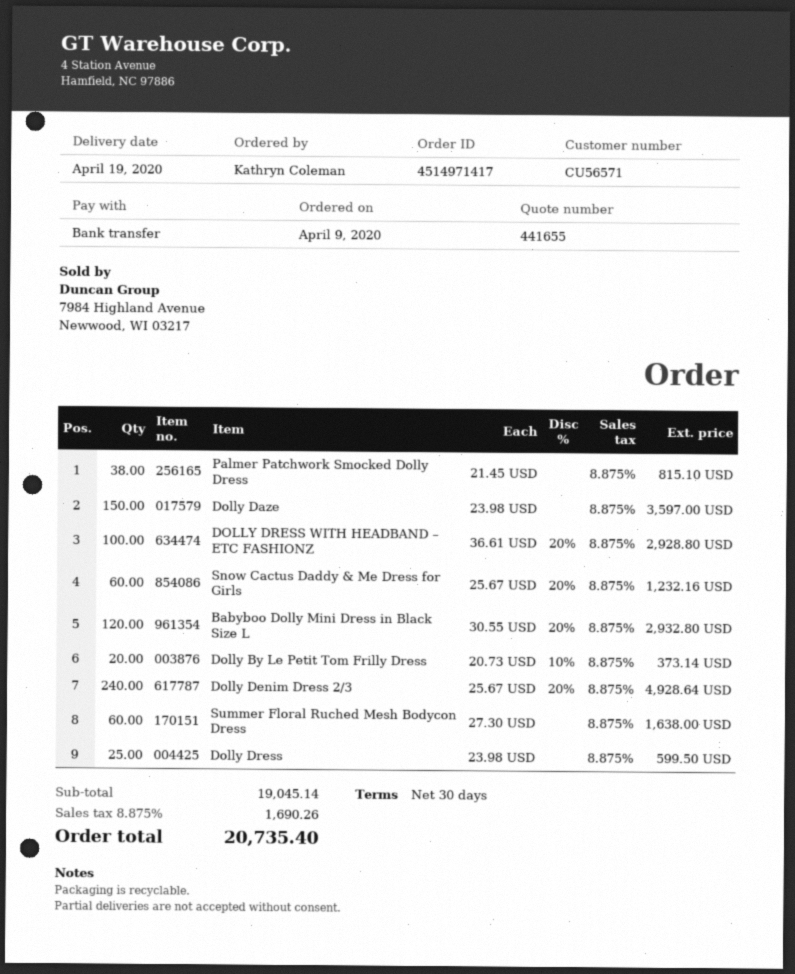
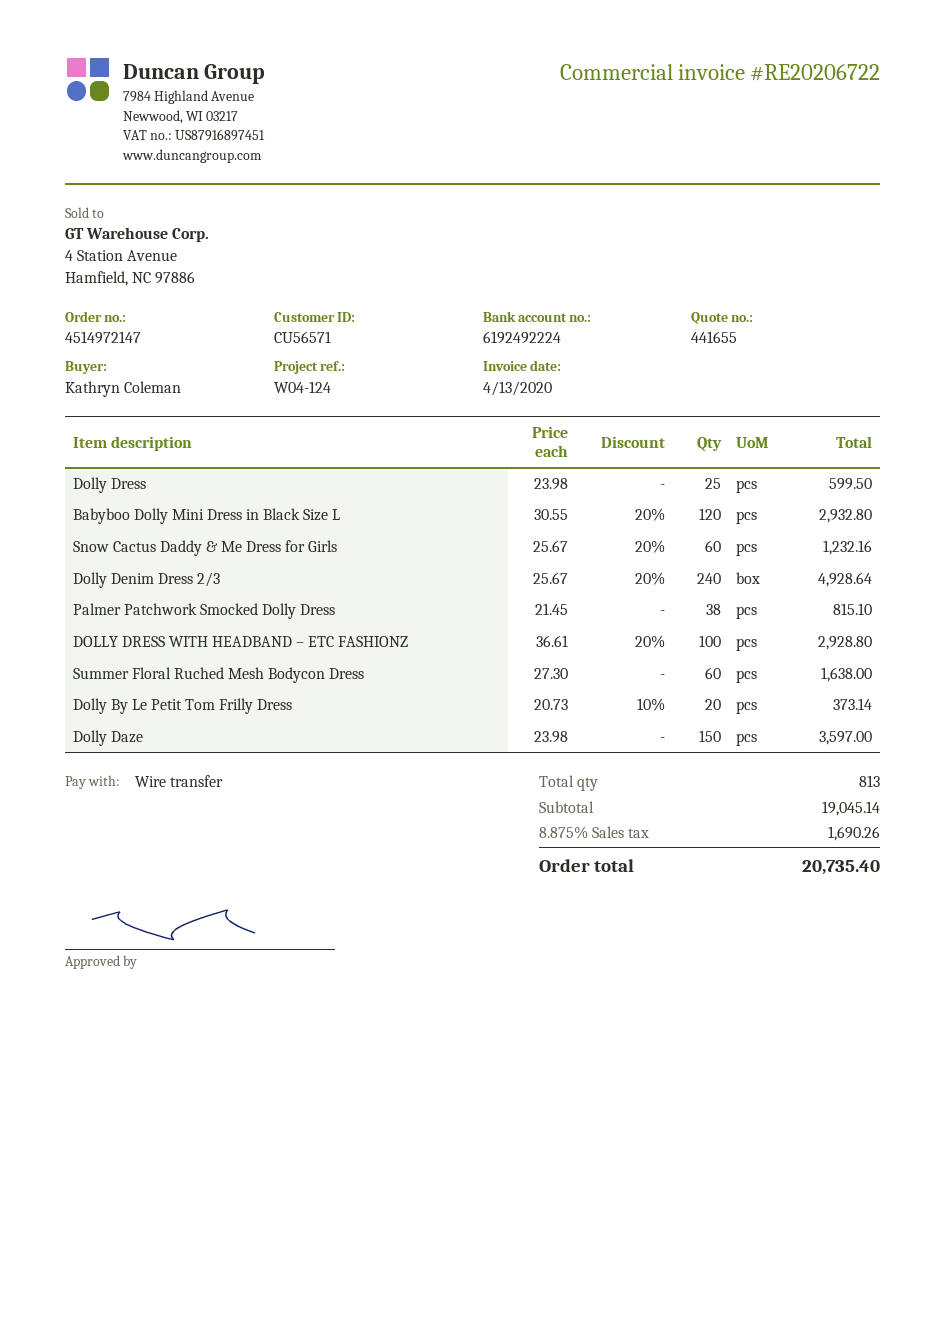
order number: 4514971417 -> 4514972147

